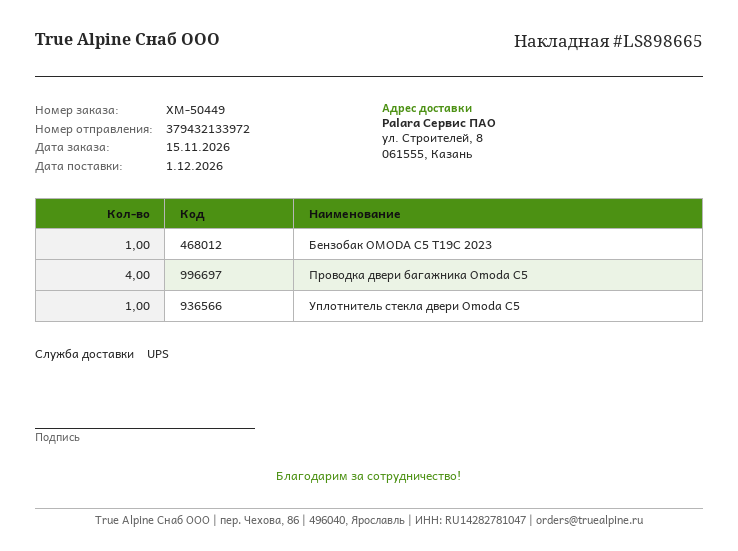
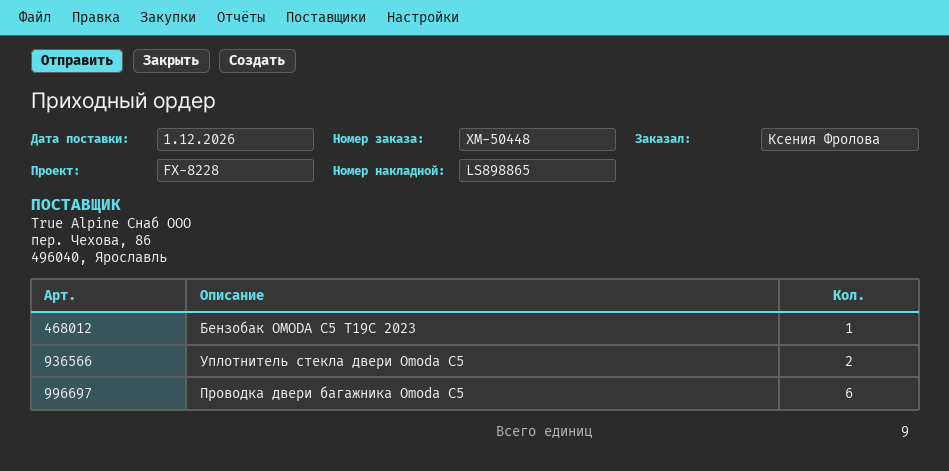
order number: XM-50449 -> XM-50448
delivery note number: LS898665 -> LS898865
Проводка двери багажника Omoda C5: 4 -> 6
Уплотнитель стекла двери Omoda C5: 1 -> 2

